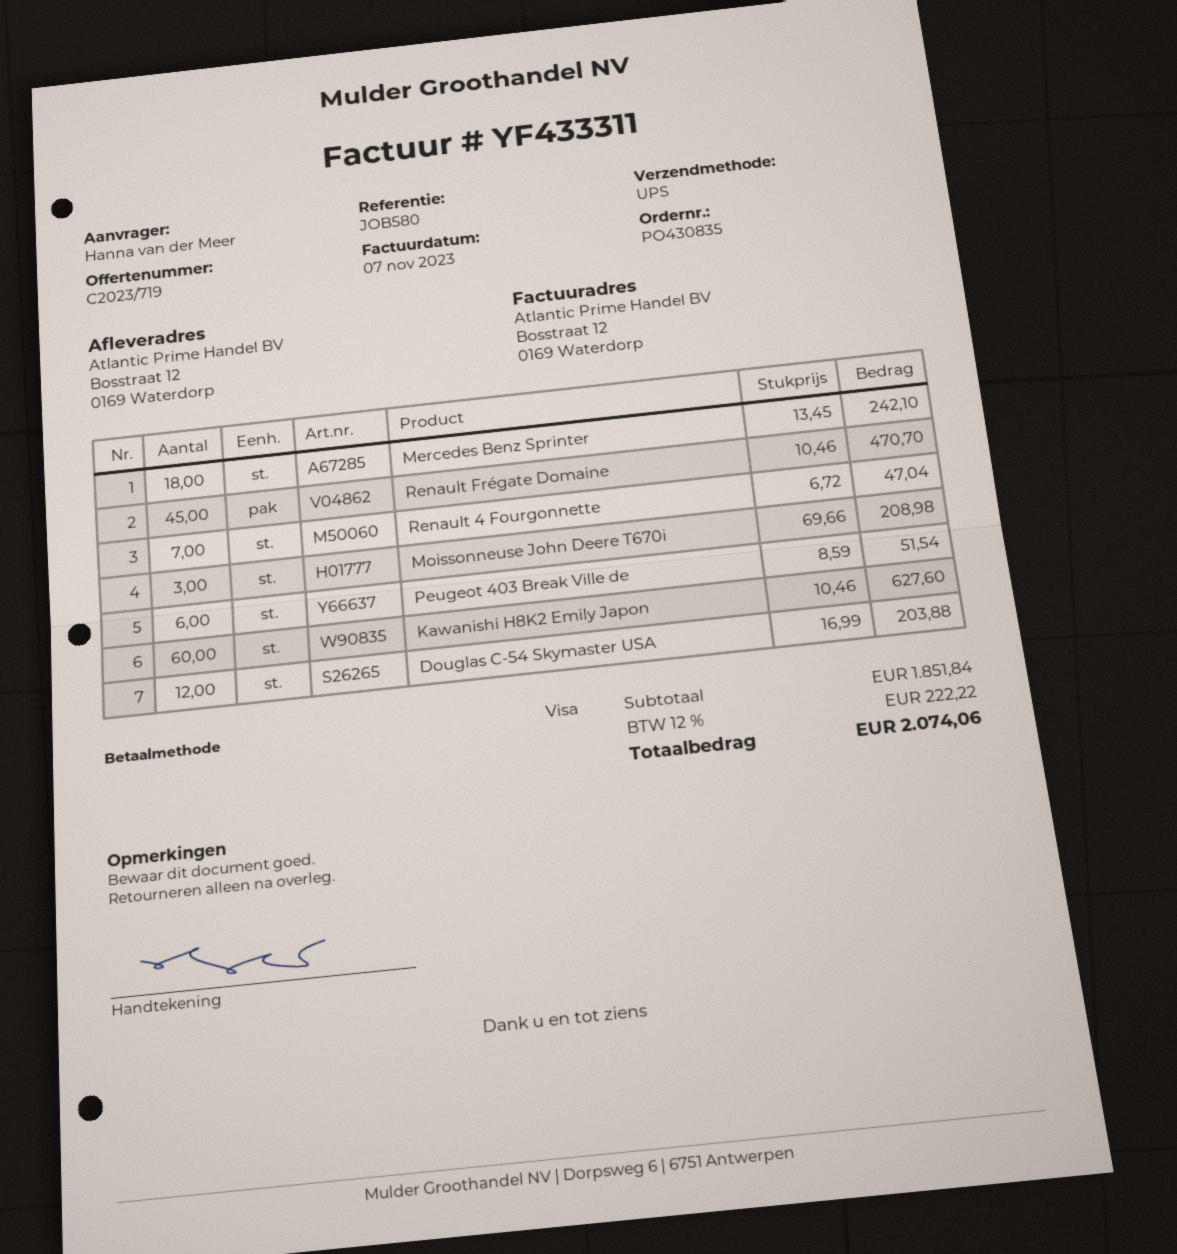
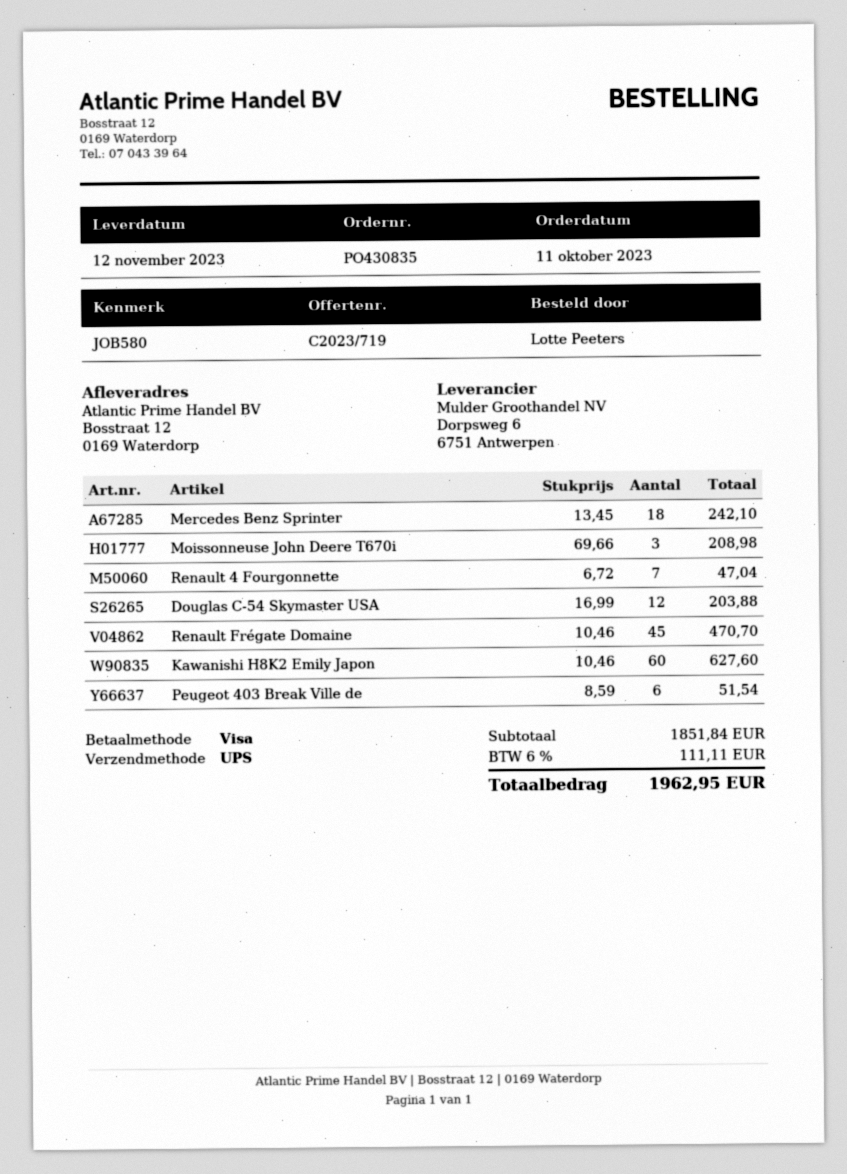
ordered by: Hanna van der Meer -> Lotte Peeters
tax: 12% = 222.22 -> 6% = 111.11
total: 2074.06 -> 1962.95

